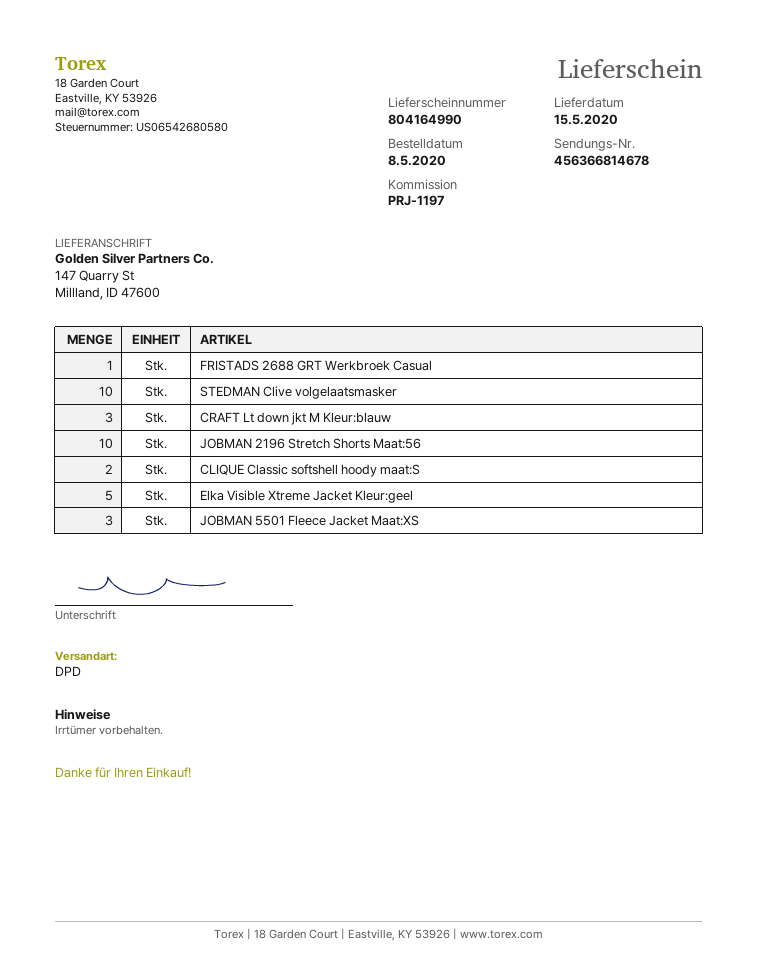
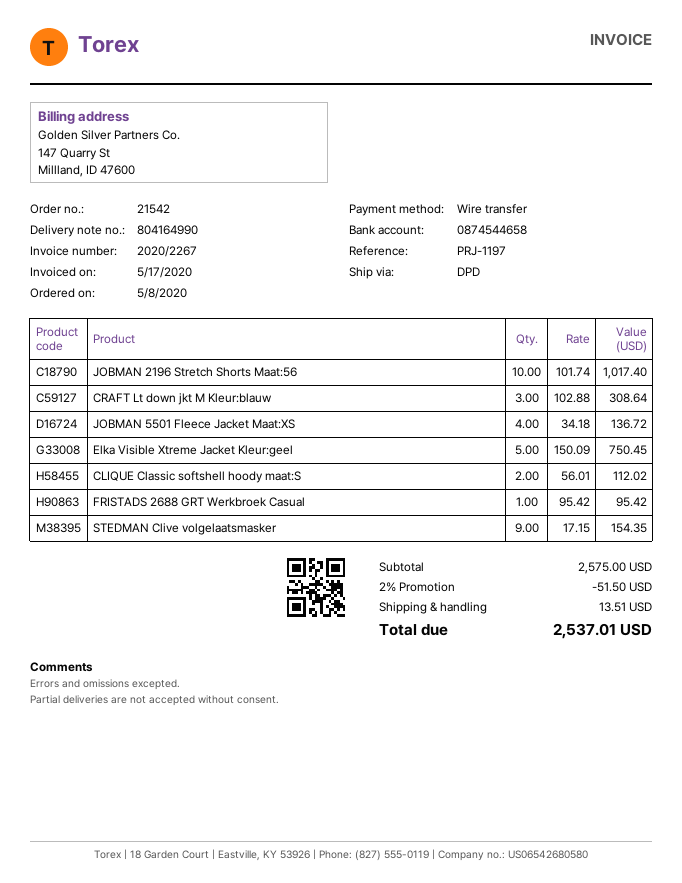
STEDMAN Clive volgelaatsmasker: 10 -> 9
JOBMAN 5501 Fleece Jacket Maat:XS: 3 -> 4

